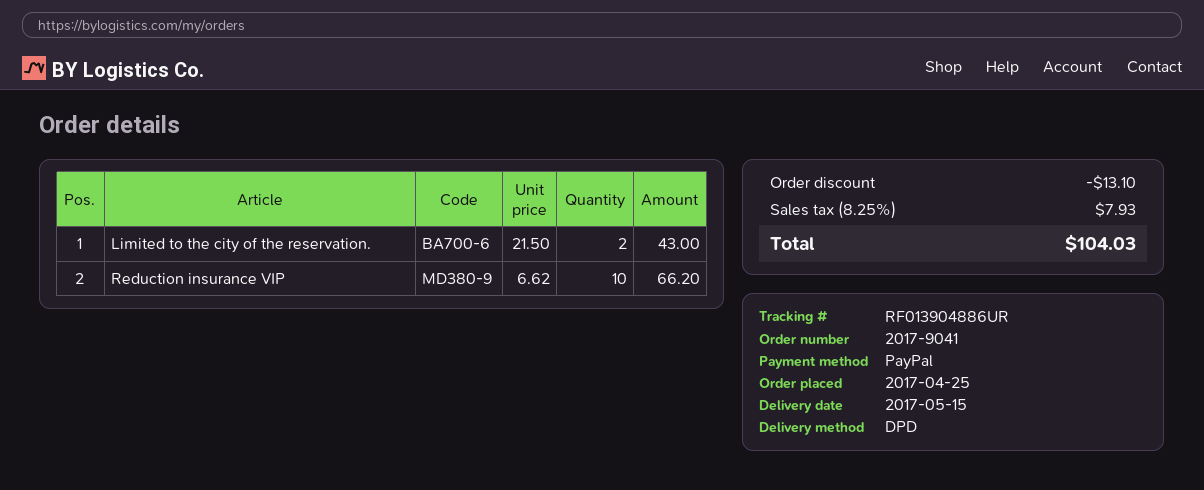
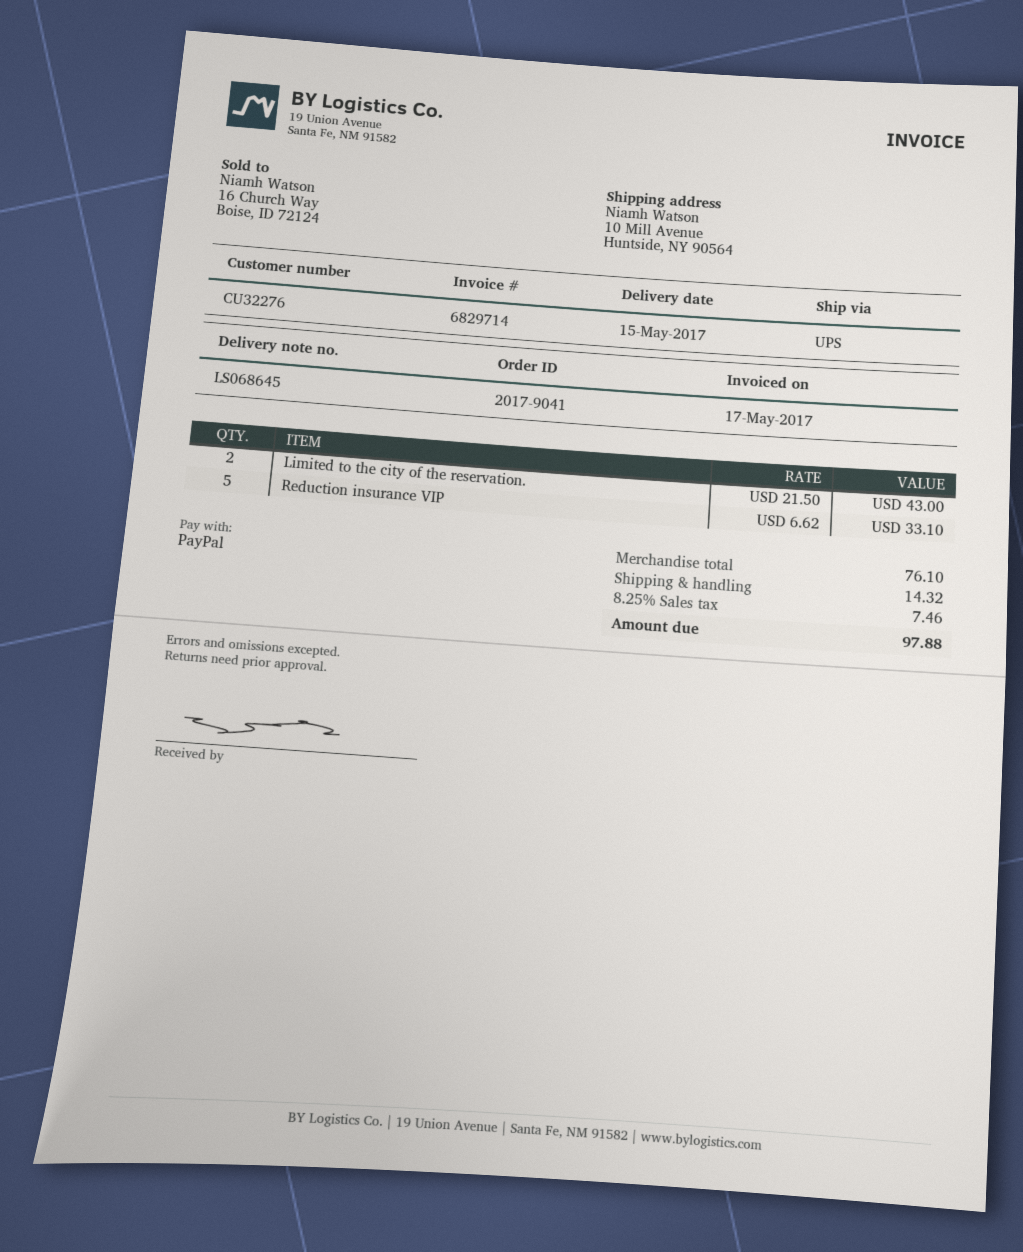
shipping method: DPD -> UPS
Reduction insurance VIP: 10 x 6.62 = 66.20 -> 5 x 6.62 = 33.10
discount: 13.10 -> none
shipping: none -> 14.32
tax: 8.25% = 7.93 -> 8.25% = 7.46
total: 104.03 -> 97.88

